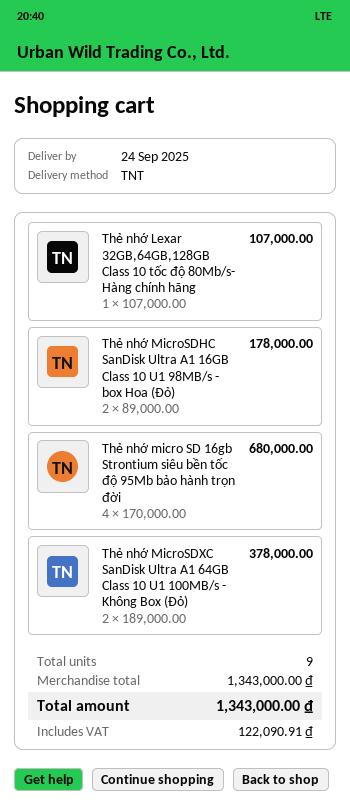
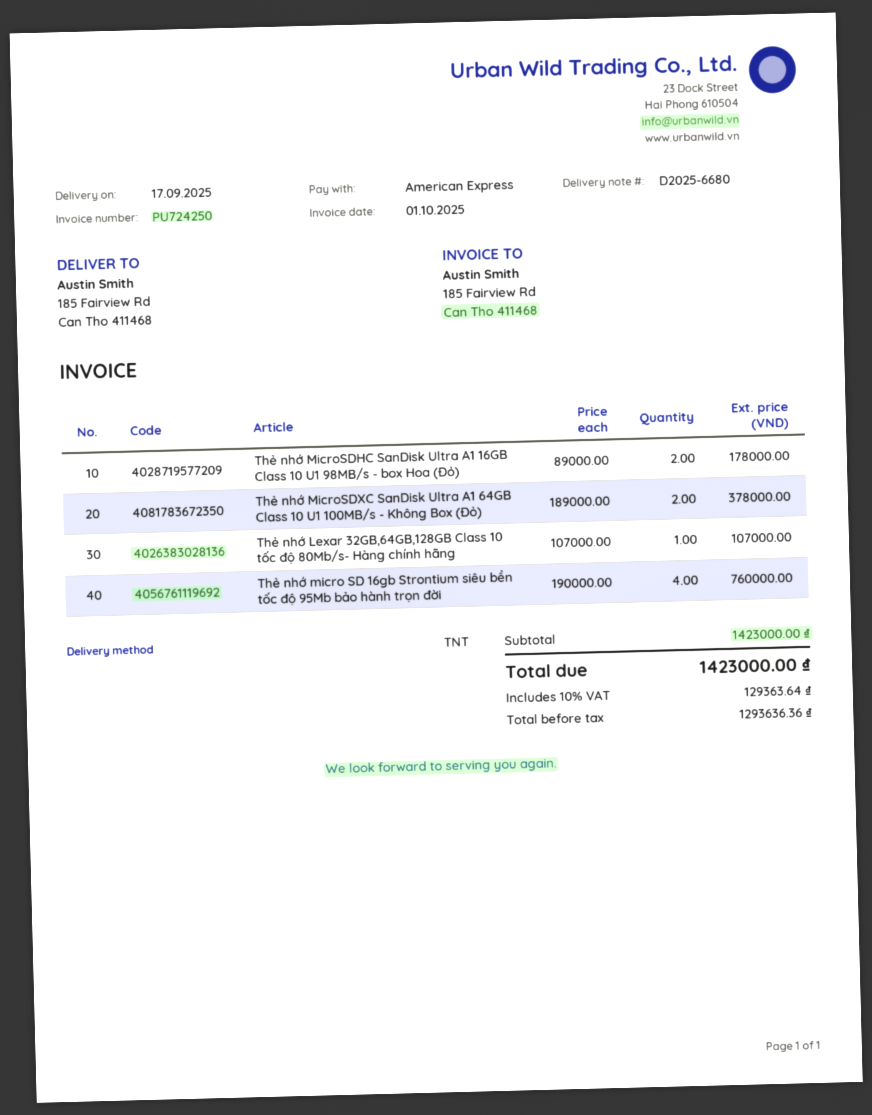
delivery date: 2025-09-24 -> 2025-09-17
Thẻ nhớ micro SD 16gb Strontium siêu bền tốc độ 95Mb bảo hành trọn đời: 4 x 170000.00 = 680000.00 -> 4 x 190000.00 = 760000.00
subtotal: 1343000.00 -> 1423000.00
tax: 122090.91 -> 129363.64
total: 1343000.00 -> 1423000.00

